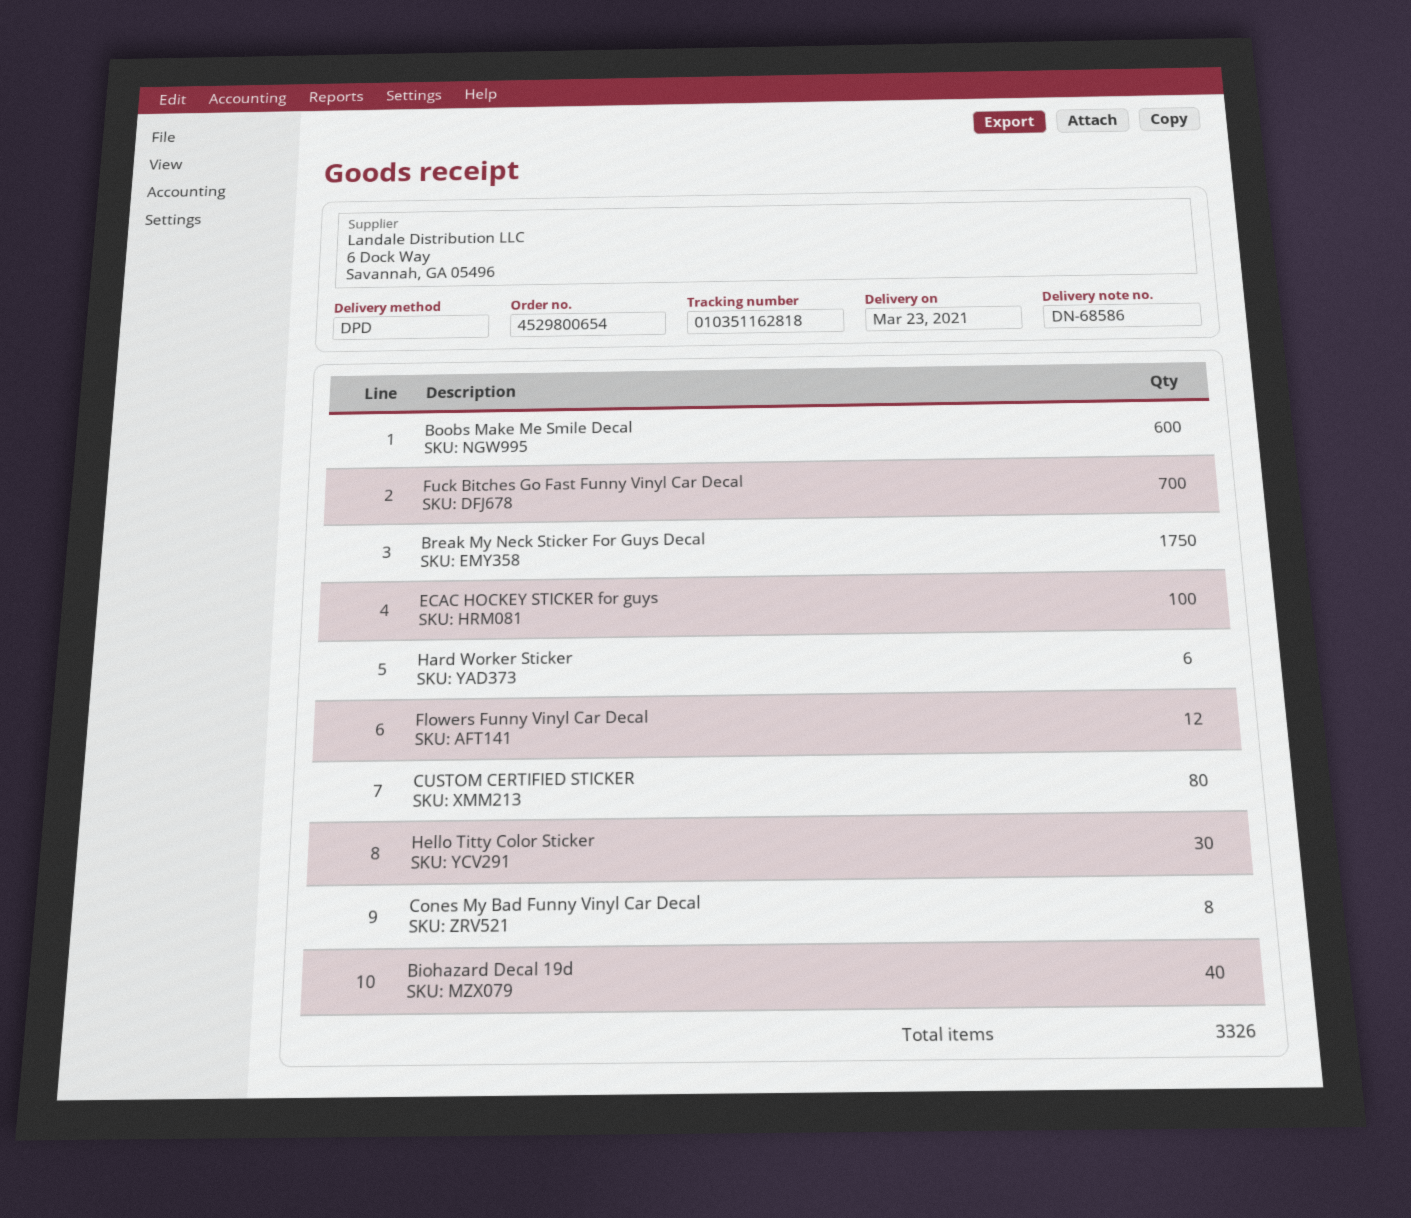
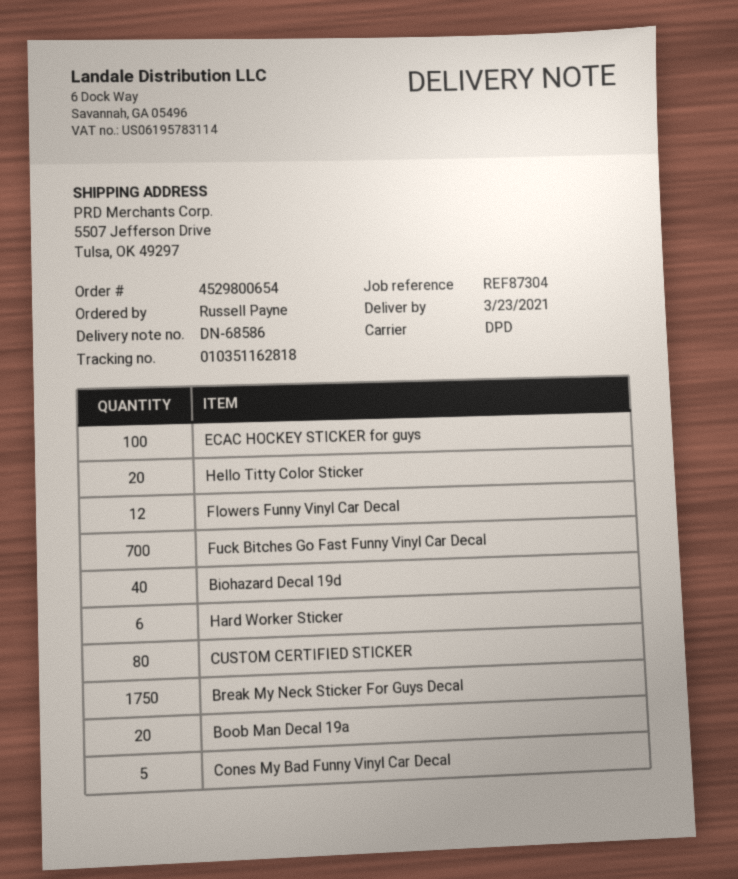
Boobs Make Me Smile Decal: 600 -> none
Hello Titty Color Sticker: 30 -> 20
Cones My Bad Funny Vinyl Car Decal: 8 -> 5
Boob Man Decal 19a: none -> 20

